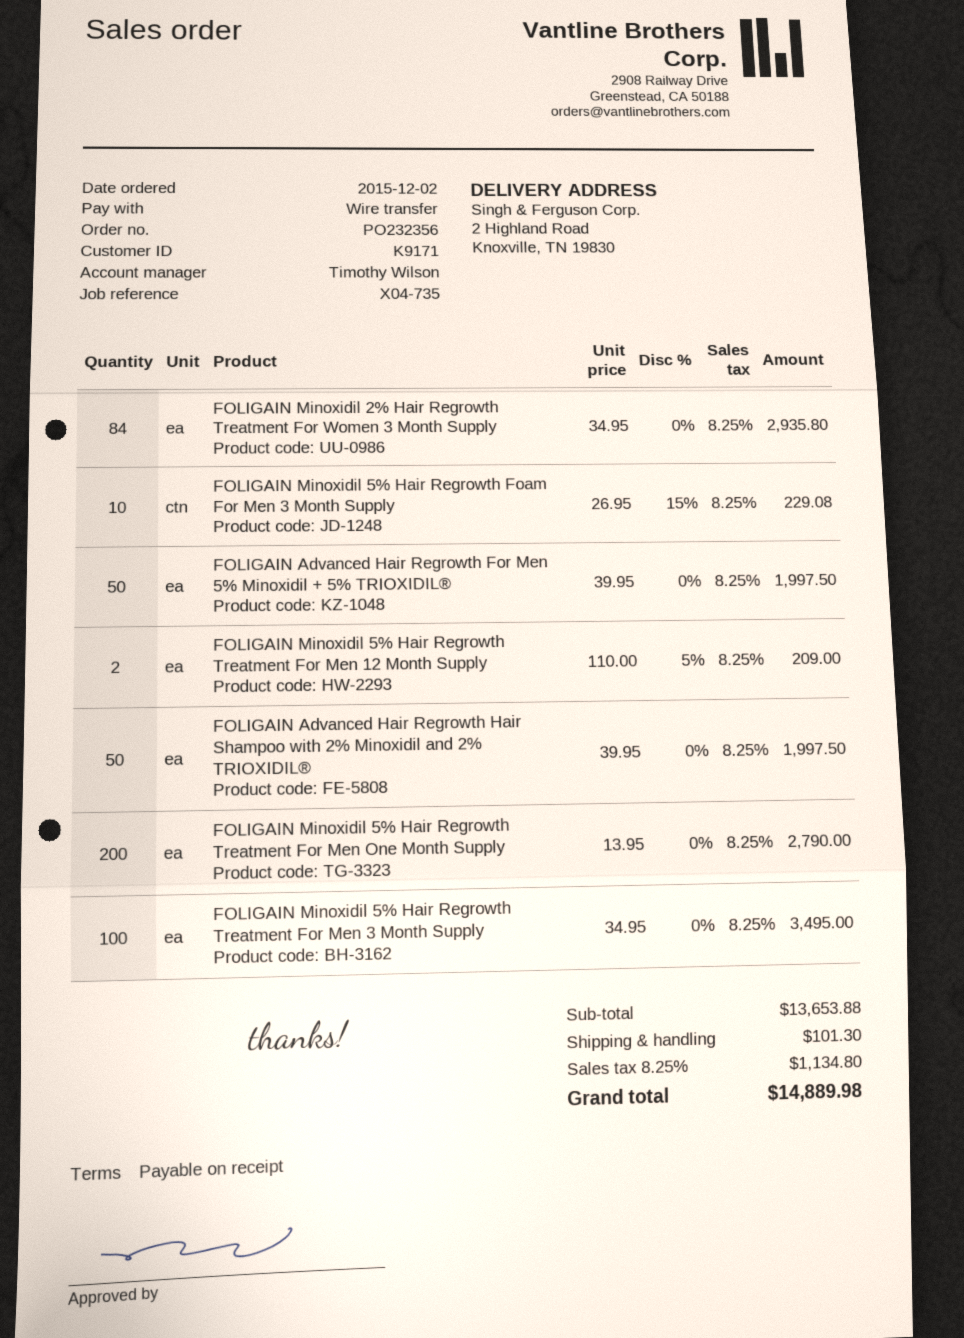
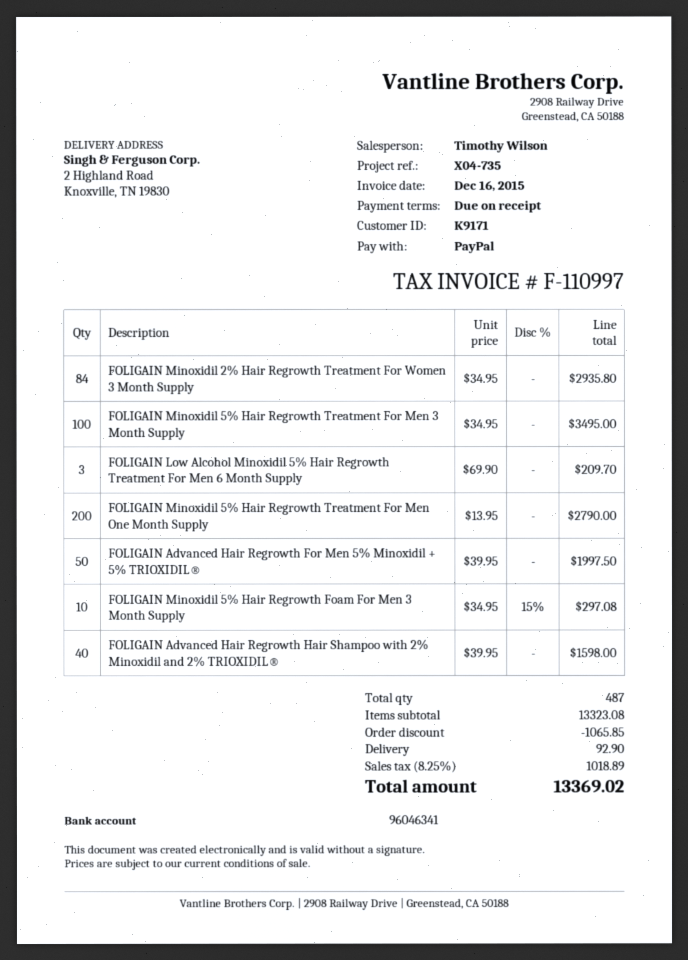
payment method: bank transfer -> PayPal
FOLIGAIN Minoxidil 5% Hair Regrowth Foam For Men 3 Month Supply: 10 x 26.95 - 15% = 229.08 -> 10 x 34.95 - 15% = 297.08
FOLIGAIN Minoxidil 5% Hair Regrowth Treatment For Men 12 Month Supply: 2 x 110.00 - 5% = 209.00 -> none
FOLIGAIN Advanced Hair Regrowth Hair Shampoo with 2% Minoxidil and 2% TRIOXIDIL®: 50 x 39.95 = 1997.50 -> 40 x 39.95 = 1598.00
FOLIGAIN Low Alcohol Minoxidil 5% Hair Regrowth Treatment For Men 6 Month Supply: none -> 3 x 69.90 = 209.70
subtotal: 13653.88 -> 13323.08
discount: none -> 1065.85
shipping: 101.30 -> 92.90
tax: 8.25% = 1134.80 -> 8.25% = 1018.89
total: 14889.98 -> 13369.02

